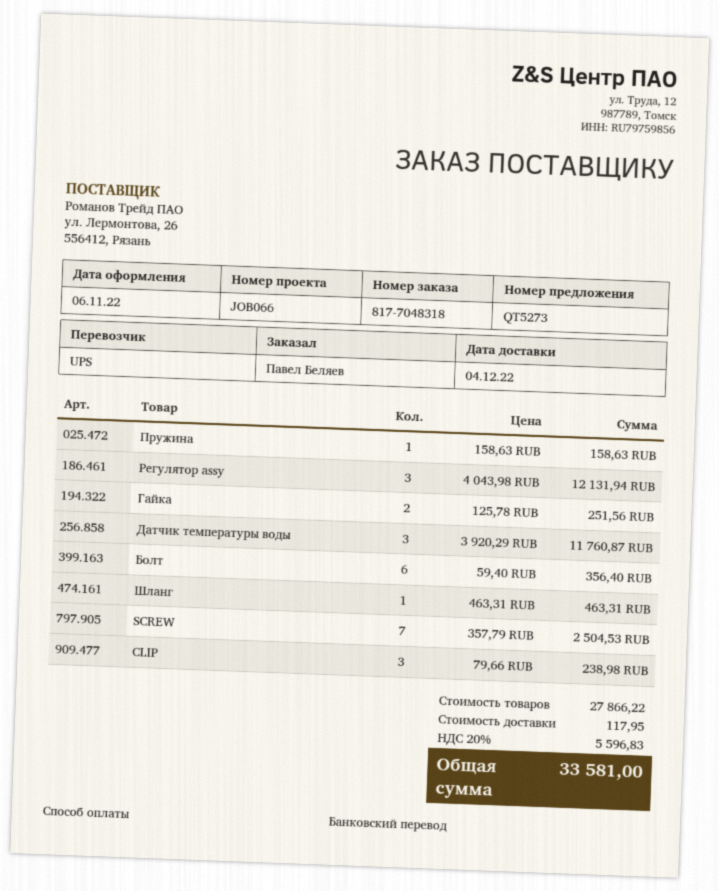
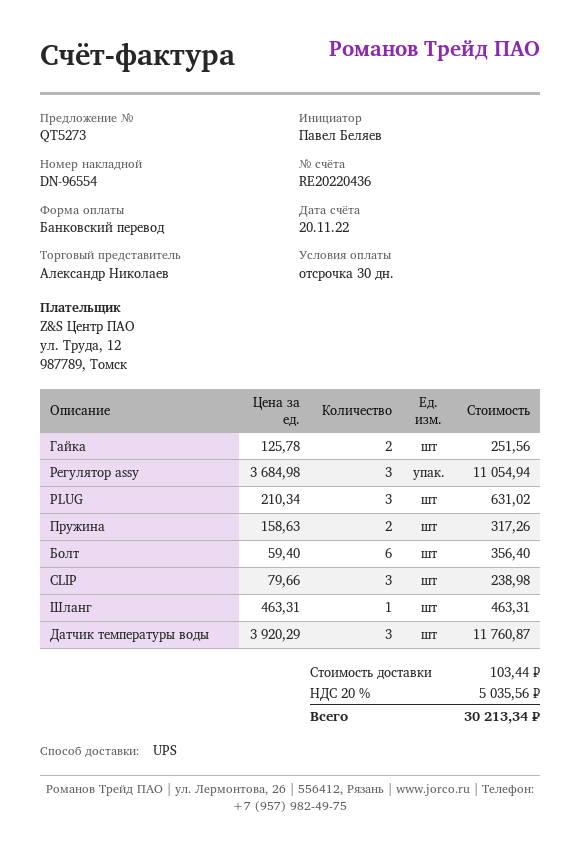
Пружина: 1 x 158.63 = 158.63 -> 2 x 158.63 = 317.26
Регулятор assy: 3 x 4043.98 = 12131.94 -> 3 x 3684.98 = 11054.94
SCREW: 7 x 357.79 = 2504.53 -> none
PLUG: none -> 3 x 210.34 = 631.02
shipping: 117.95 -> 103.44
tax: 20% = 5596.83 -> 20% = 5035.56
total: 33581.00 -> 30213.34

